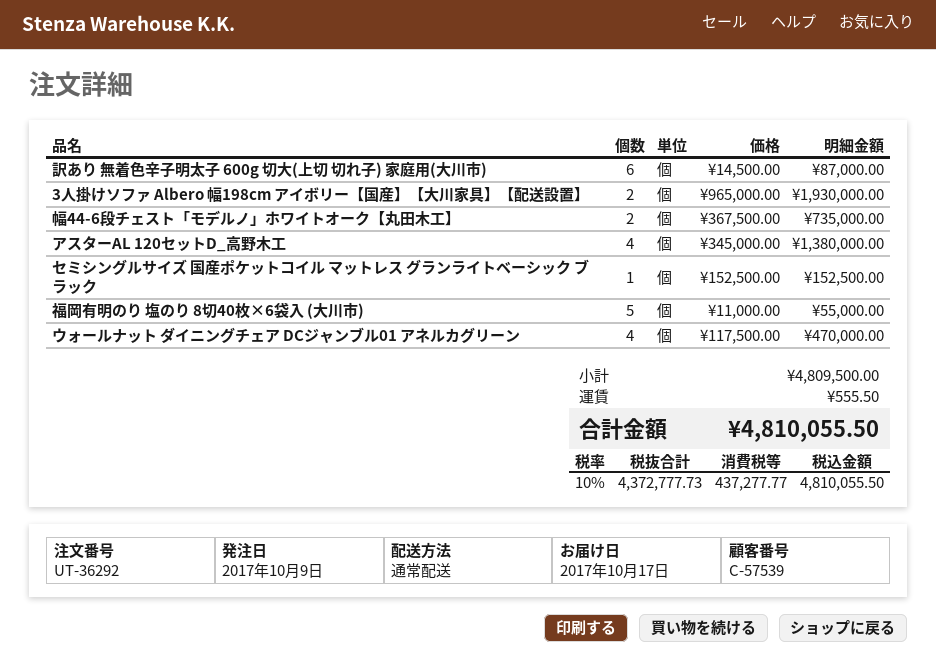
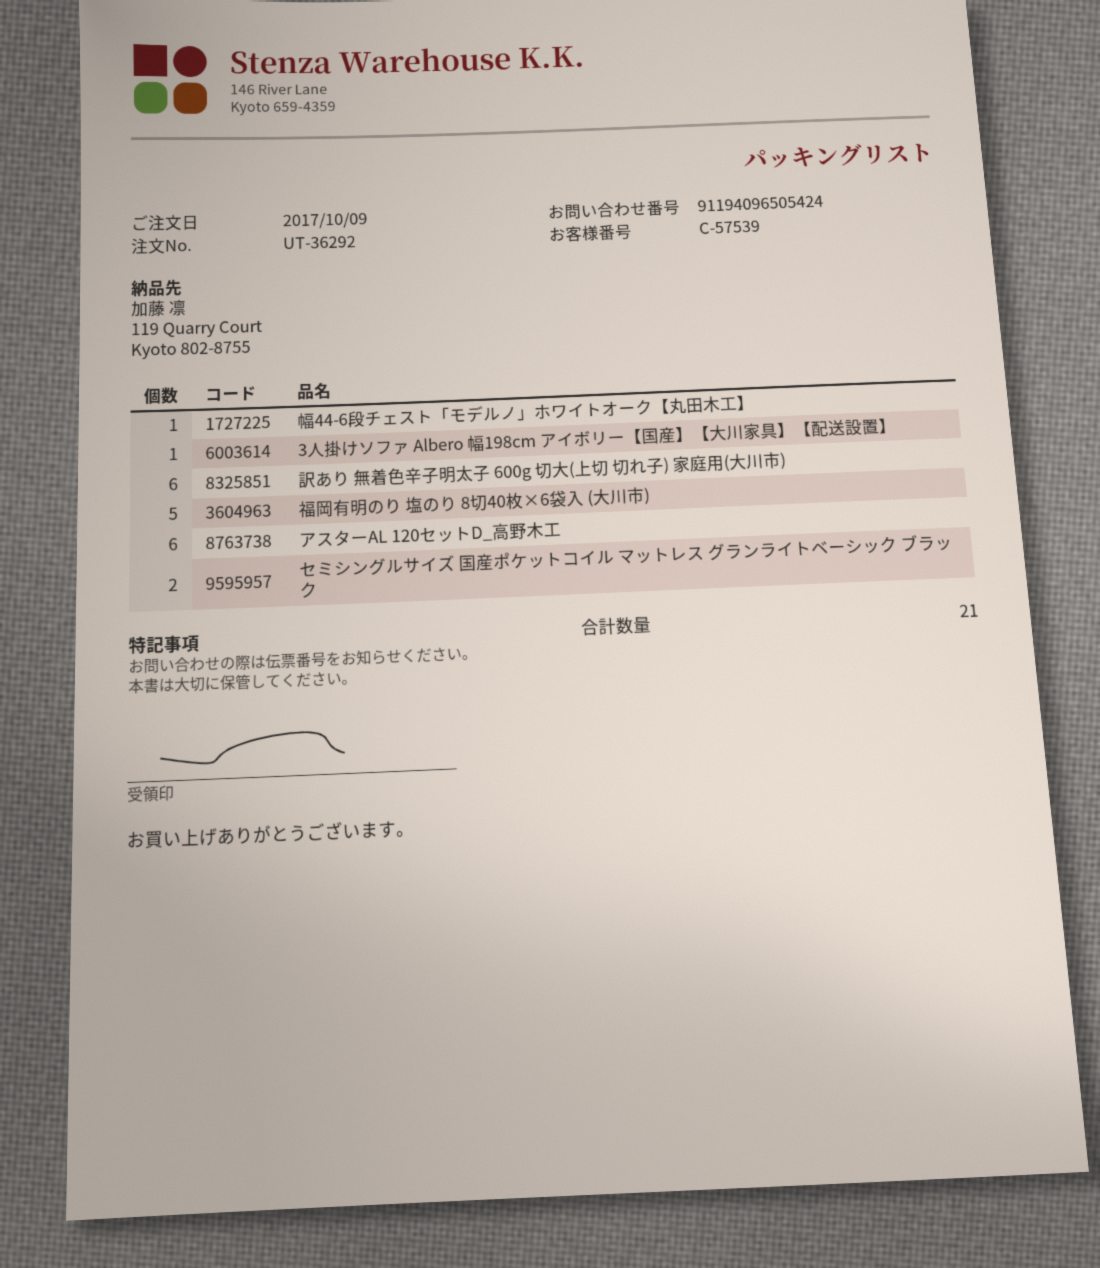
3人掛けソファ Albero 幅198cm アイボリー【国産】【大川家具】【配送設置】: 2 -> 1
幅44-6段チェスト「モデルノ」ホワイトオーク【丸田木工】: 2 -> 1
アスターAL 120セットD_高野木工: 4 -> 6
セミシングルサイズ 国産ポケットコイル マットレス グランライトベーシック ブラック: 1 -> 2
ウォールナット ダイニングチェア DCジャンブル01 アネルカグリーン: 4 -> none

